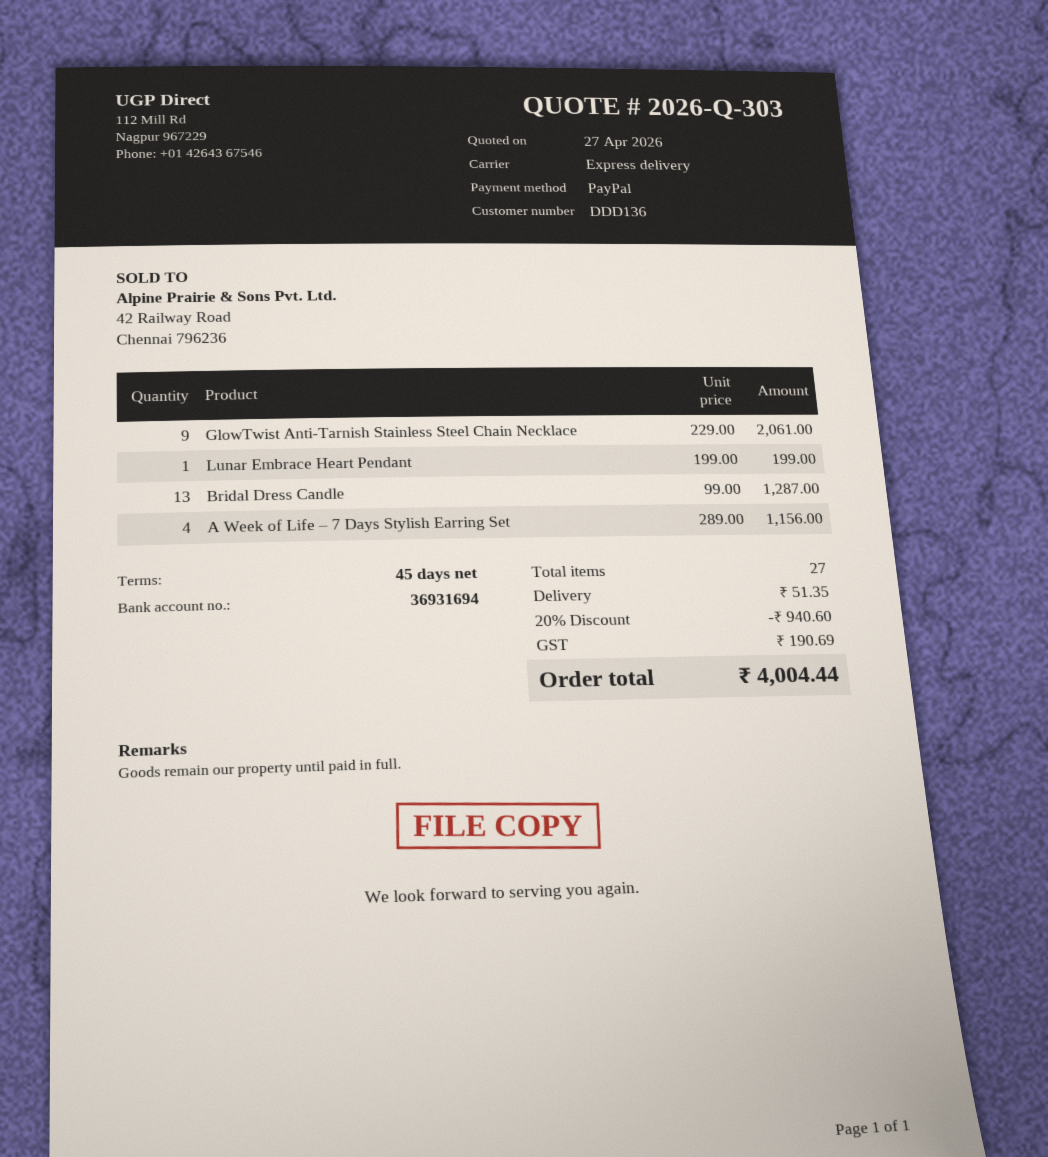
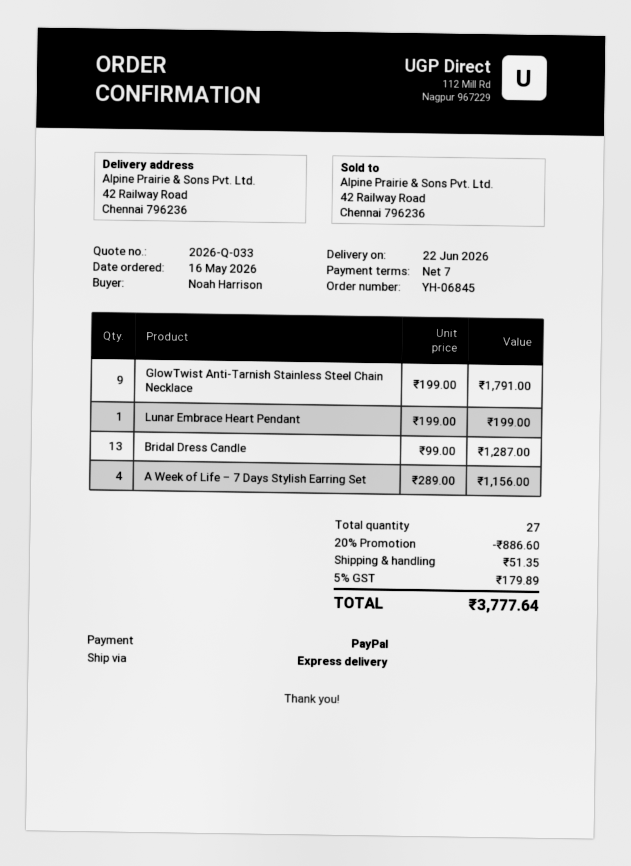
quote number: 2026-Q-303 -> 2026-Q-033
payment terms: 45 days -> 7 days
GlowTwist Anti-Tarnish Stainless Steel Chain Necklace: 9 x 229.00 = 2061.00 -> 9 x 199.00 = 1791.00
discount: 20% = 940.60 -> 20% = 886.60
tax: 190.69 -> 179.89
total: 4004.44 -> 3777.64

